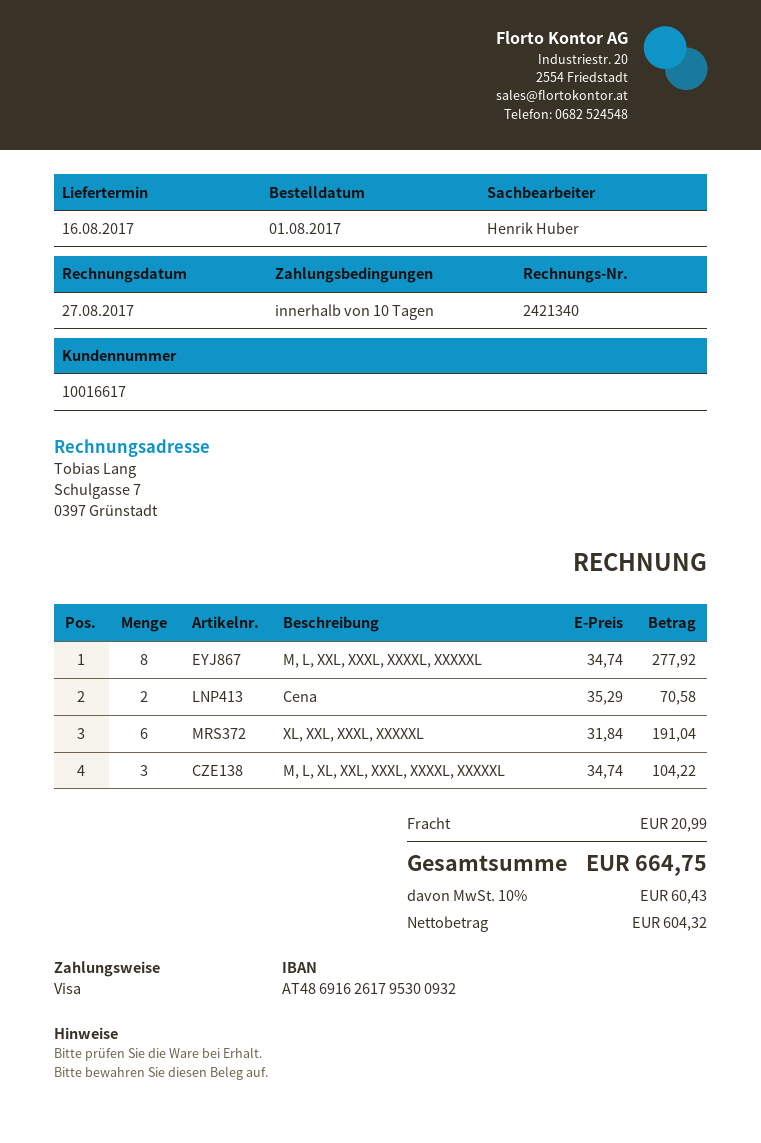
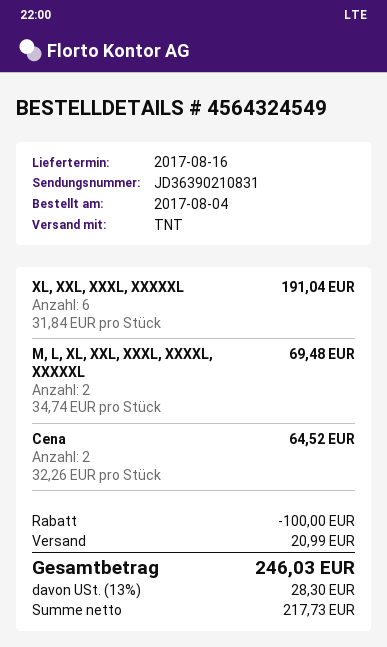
order date: 2017-08-01 -> 2017-08-04
M, L, XXL, XXXL, XXXXL, XXXXXL: 8 x 34.74 = 277.92 -> none
Cena: 2 x 35.29 = 70.58 -> 2 x 32.26 = 64.52
M, L, XL, XXL, XXXL, XXXXL, XXXXXL: 3 x 34.74 = 104.22 -> 2 x 34.74 = 69.48
discount: none -> 100.00
net: 604.32 -> 217.73
tax: 10% = 60.43 -> 13% = 28.30
total: 664.75 -> 246.03

